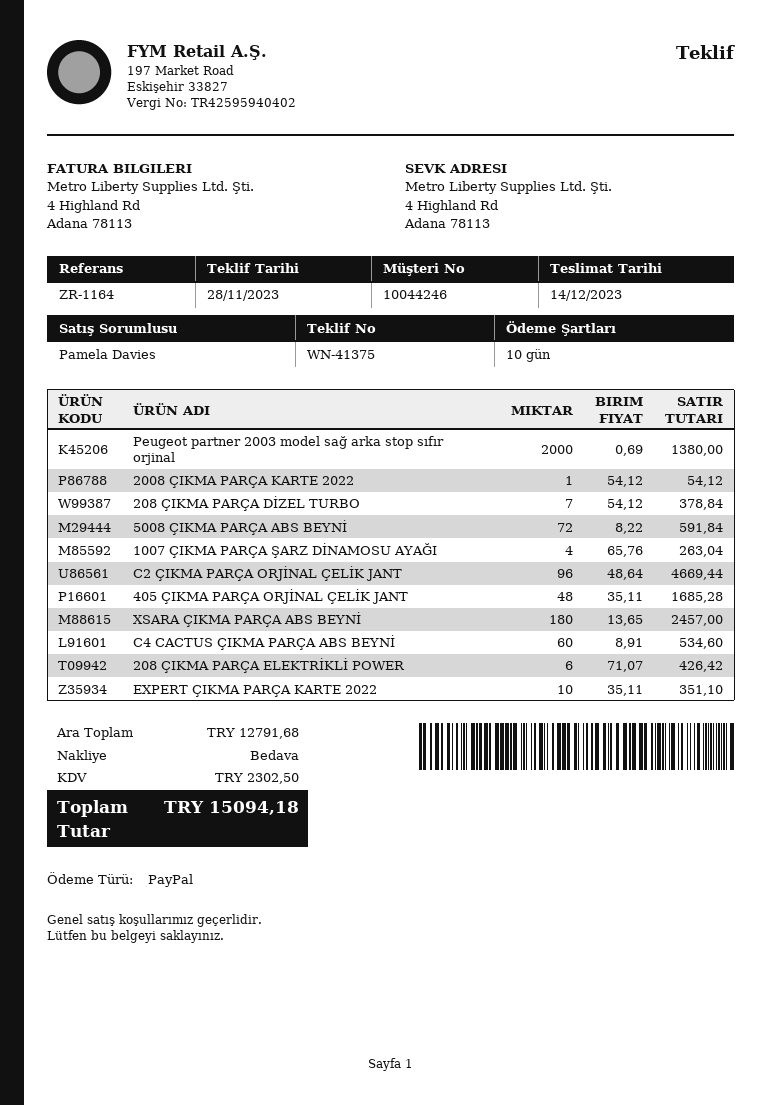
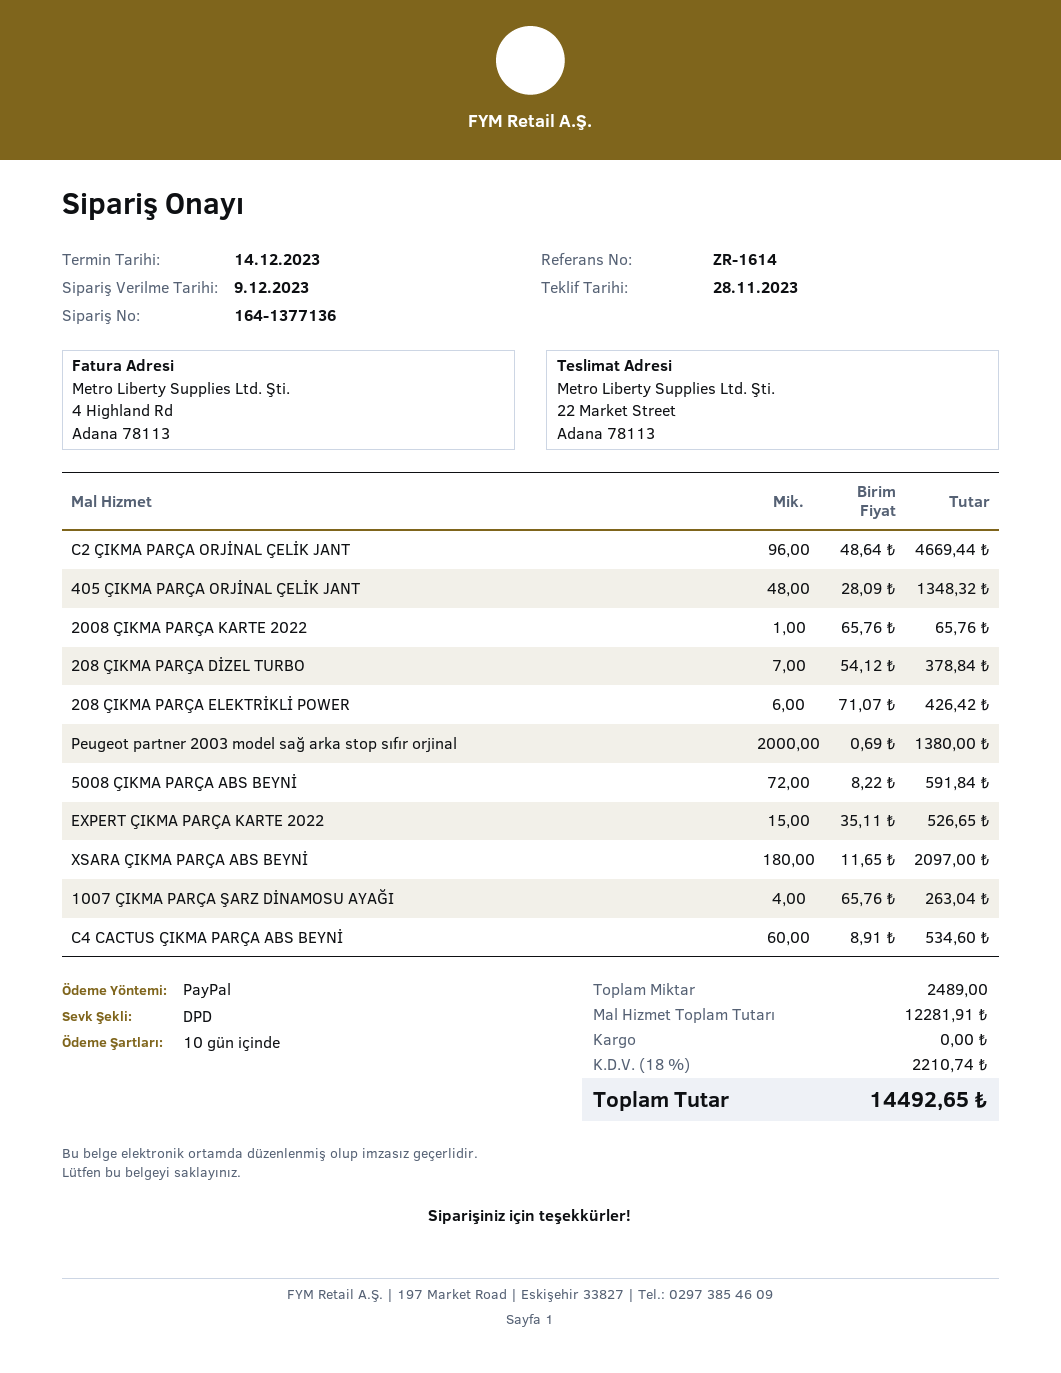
reference: ZR-1164 -> ZR-1614
ship to: 4 Highland Rd, Adana 78113 -> 22 Market Street, Adana 78113
2008 ÇIKMA PARÇA KARTE 2022: 1 x 54.12 = 54.12 -> 1 x 65.76 = 65.76
405 ÇIKMA PARÇA ORJİNAL ÇELİK JANT: 48 x 35.11 = 1685.28 -> 48 x 28.09 = 1348.32
XSARA ÇIKMA PARÇA ABS BEYNİ: 180 x 13.65 = 2457.00 -> 180 x 11.65 = 2097.00
EXPERT ÇIKMA PARÇA KARTE 2022: 10 x 35.11 = 351.10 -> 15 x 35.11 = 526.65
subtotal: 12791.68 -> 12281.91
tax: 2302.50 -> 2210.74
total: 15094.18 -> 14492.65

